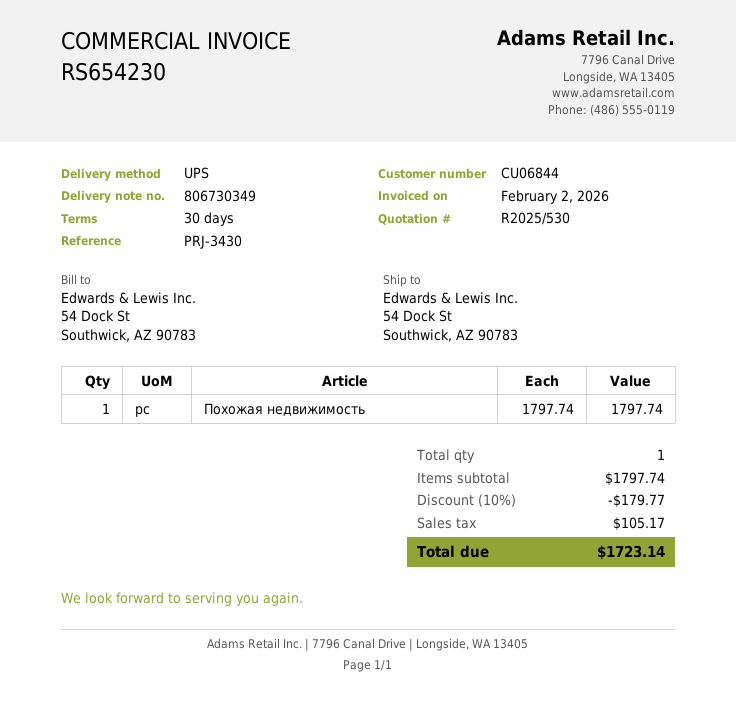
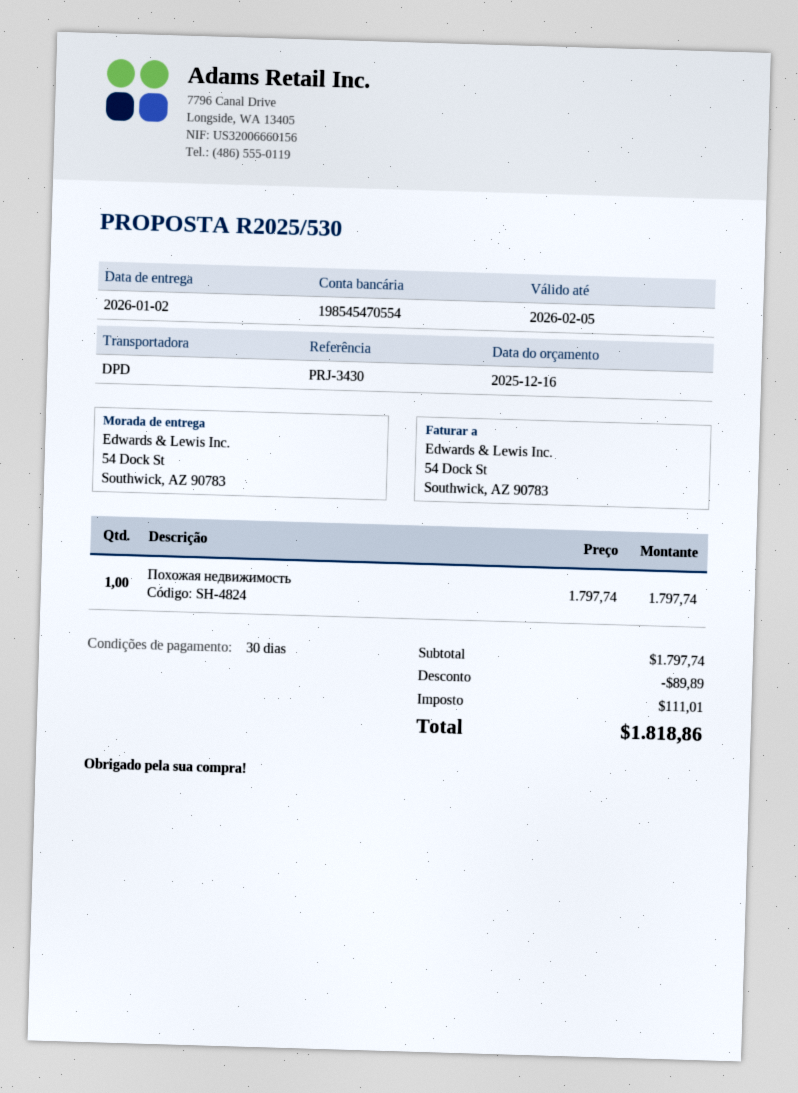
shipping method: UPS -> DPD
discount: 179.77 -> 89.89
tax: 105.17 -> 111.01
total: 1723.14 -> 1818.86

